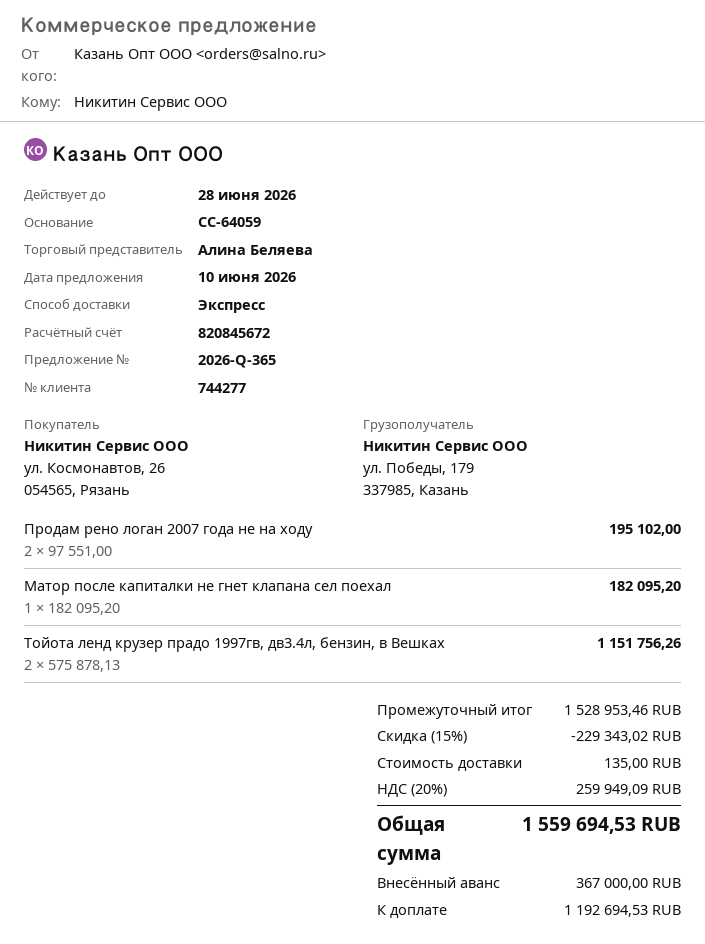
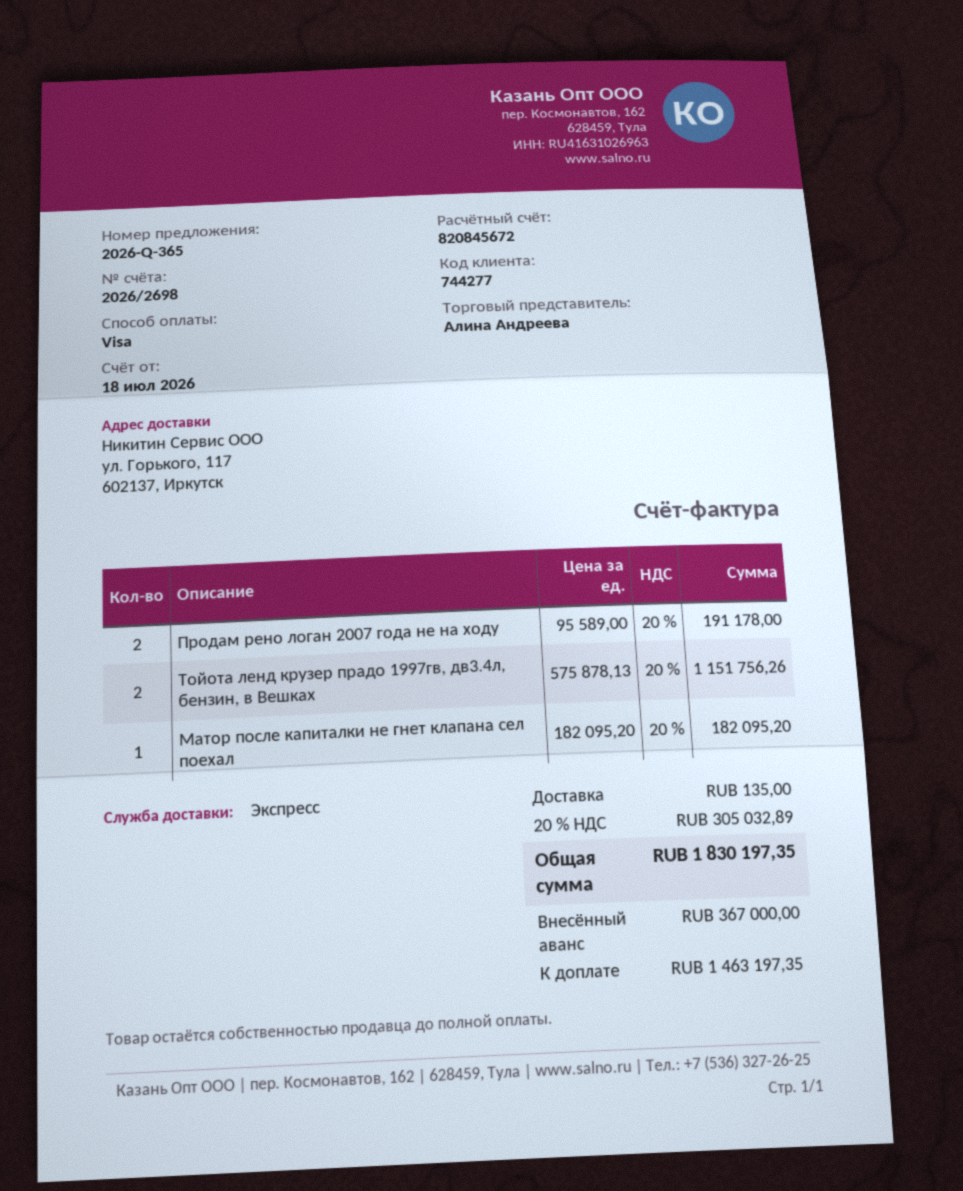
sales rep: Алина Беляева -> Алина Андреева
ship to: ул. Победы, 179, 337985, Казань -> ул. Горького, 117, 602137, Иркутск
Продам рено логан 2007 года не на ходу: 2 x 97551.00 = 195102.00 -> 2 x 95589.00 = 191178.00
discount: 15% = 229343.02 -> none
tax: 20% = 259949.09 -> 20% = 305032.89
total: 1559694.53 -> 1830197.35
balance: 1192694.53 -> 1463197.35

